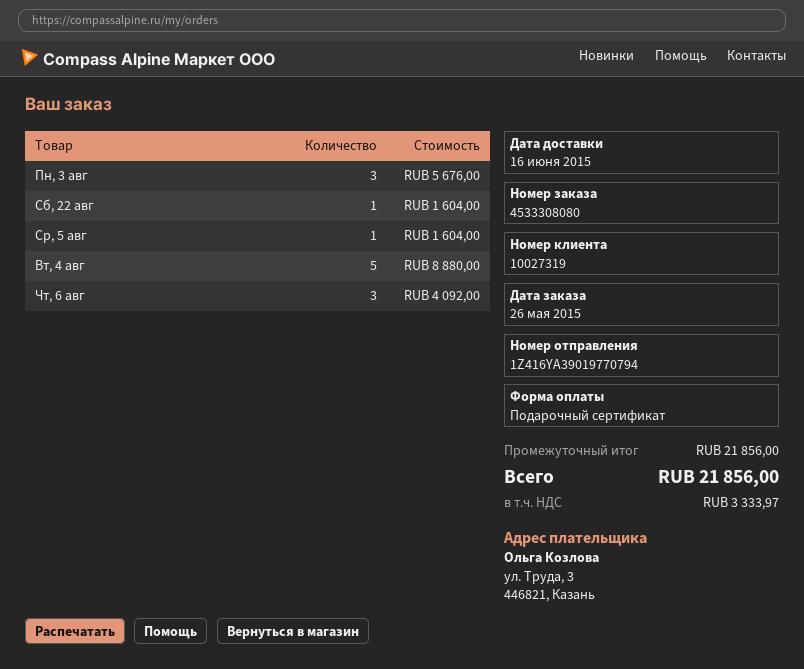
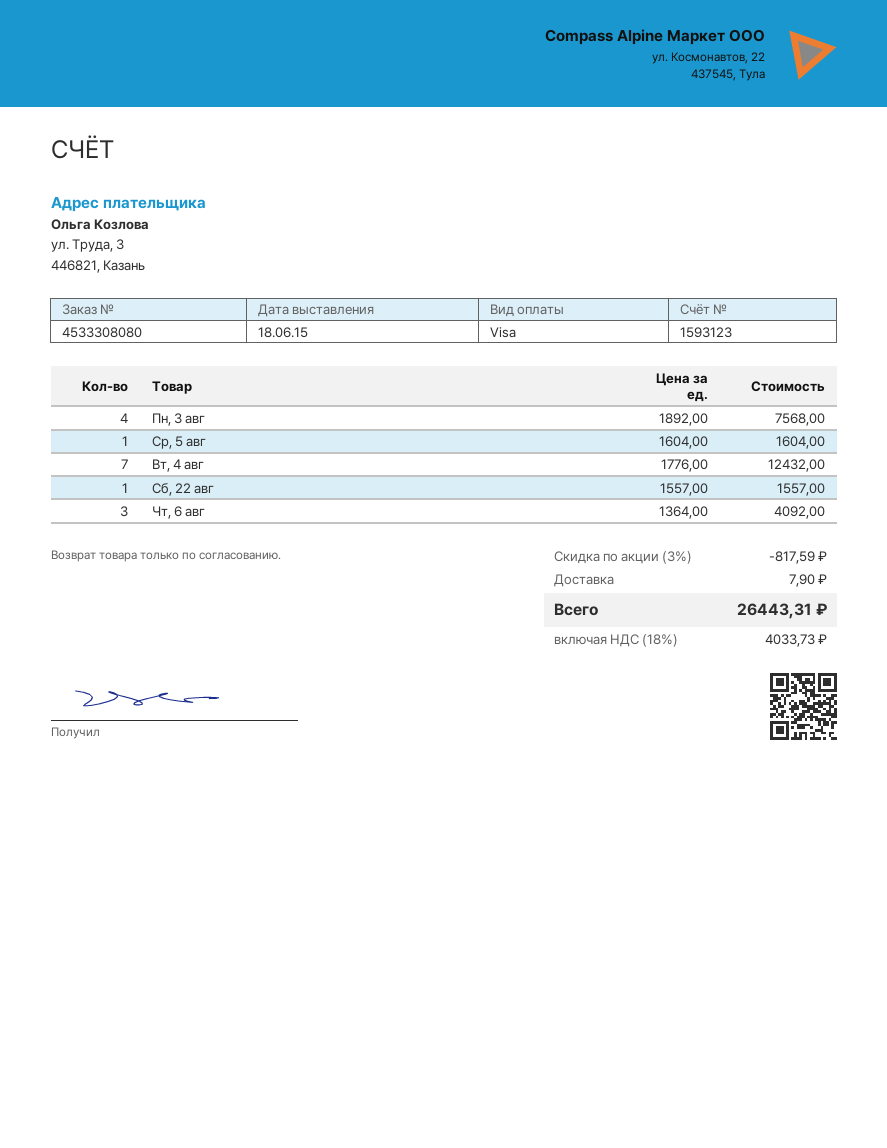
payment method: gift card -> Visa
Пн, 3 авг: 3 for 5676.00 -> 4 for 7568.00
Сб, 22 авг: 1 for 1604.00 -> 1 for 1557.00
Вт, 4 авг: 5 for 8880.00 -> 7 for 12432.00
discount: none -> 3% = 817.59
shipping: none -> 7.90
tax: 3333.97 -> 4033.73
total: 21856.00 -> 26443.31

